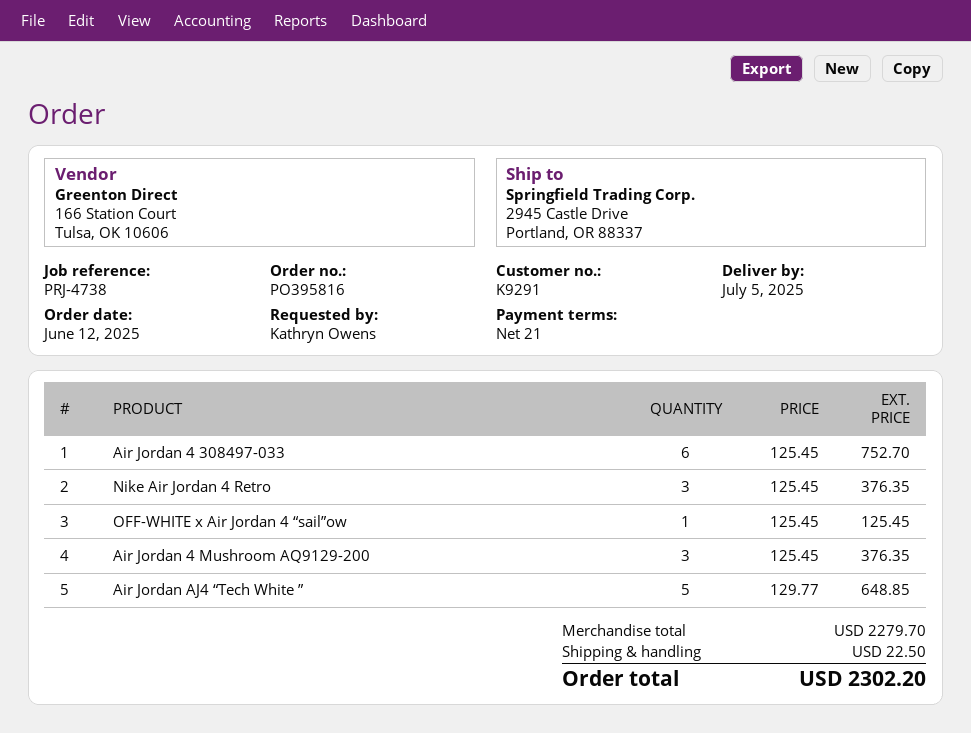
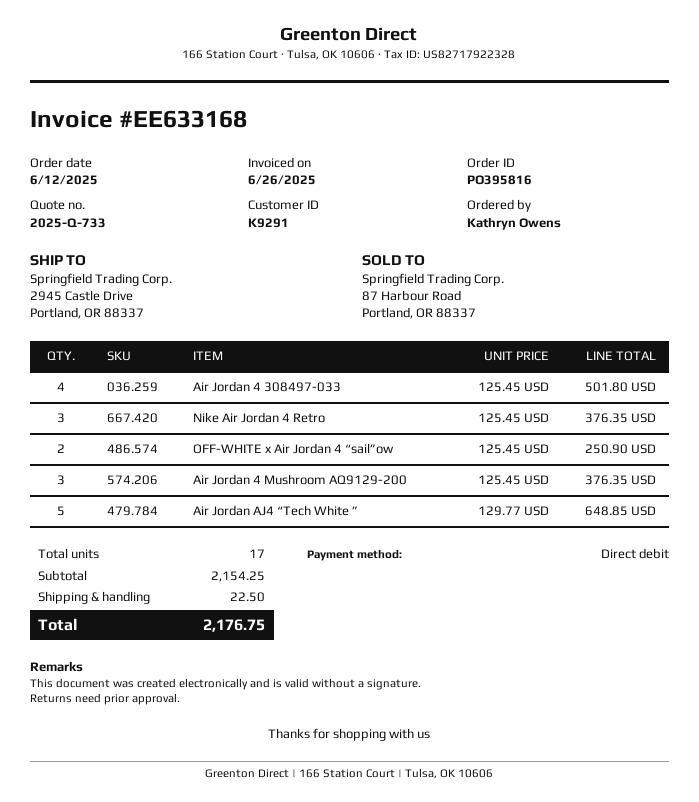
Air Jordan 4 308497-033: 6 x 125.45 = 752.70 -> 4 x 125.45 = 501.80
OFF-WHITE x Air Jordan 4 “sail”ow: 1 x 125.45 = 125.45 -> 2 x 125.45 = 250.90
subtotal: 2279.70 -> 2154.25
total: 2302.20 -> 2176.75

